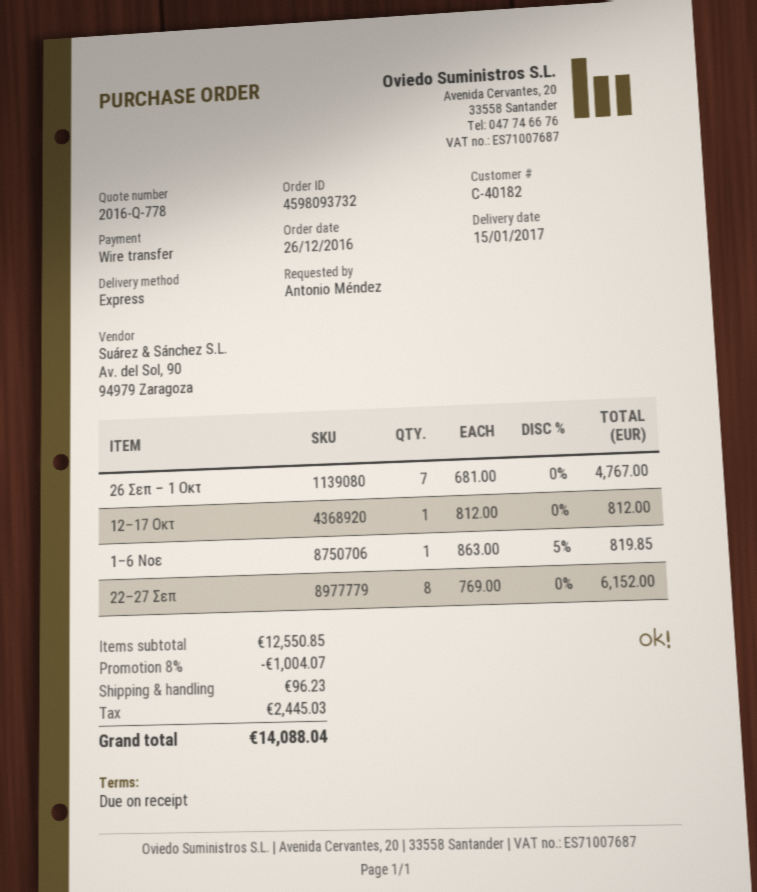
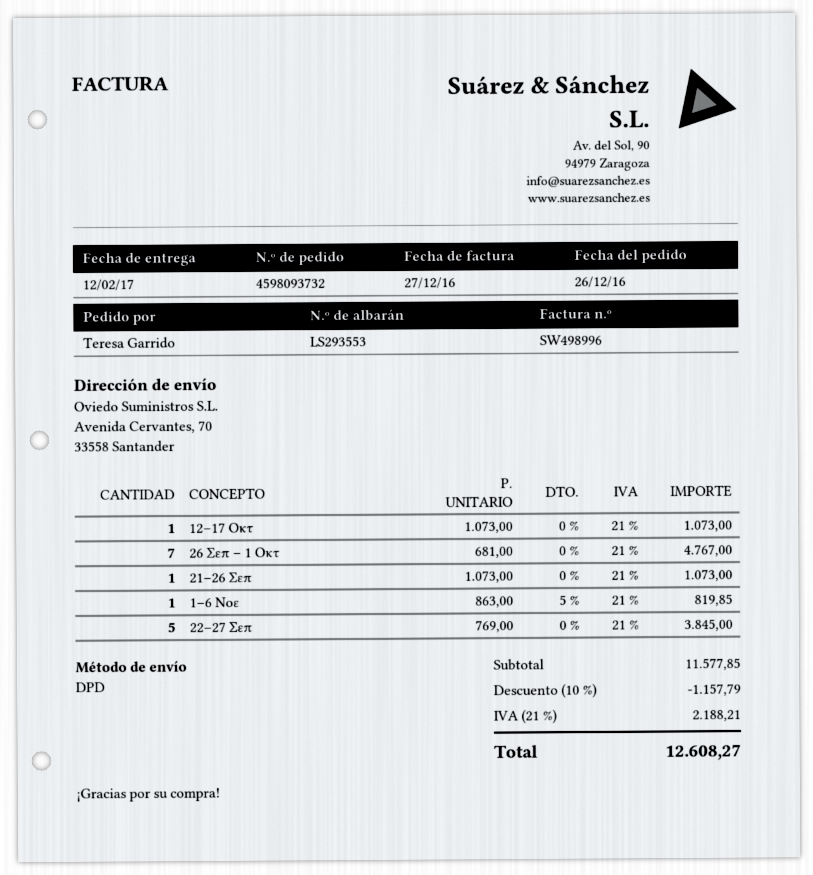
delivery date: 2017-01-15 -> 2017-02-12
ordered by: Antonio Méndez -> Teresa Garrido
shipping method: express -> DPD
12–17 Οκτ: 1 x 812.00 = 812.00 -> 1 x 1073.00 = 1073.00
22–27 Σεπ: 8 x 769.00 = 6152.00 -> 5 x 769.00 = 3845.00
21–26 Σεπ: none -> 1 x 1073.00 = 1073.00
subtotal: 12550.85 -> 11577.85
discount: 8% = 1004.07 -> 10% = 1157.79
shipping: 96.23 -> none
tax: 2445.03 -> 2188.21
total: 14088.04 -> 12608.27

